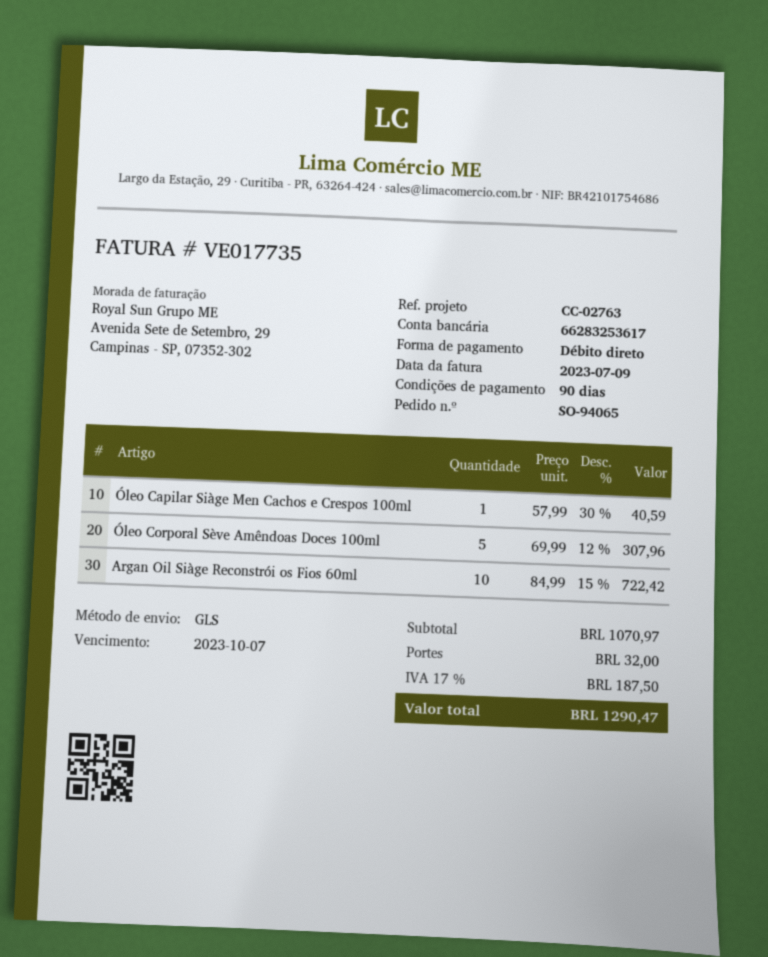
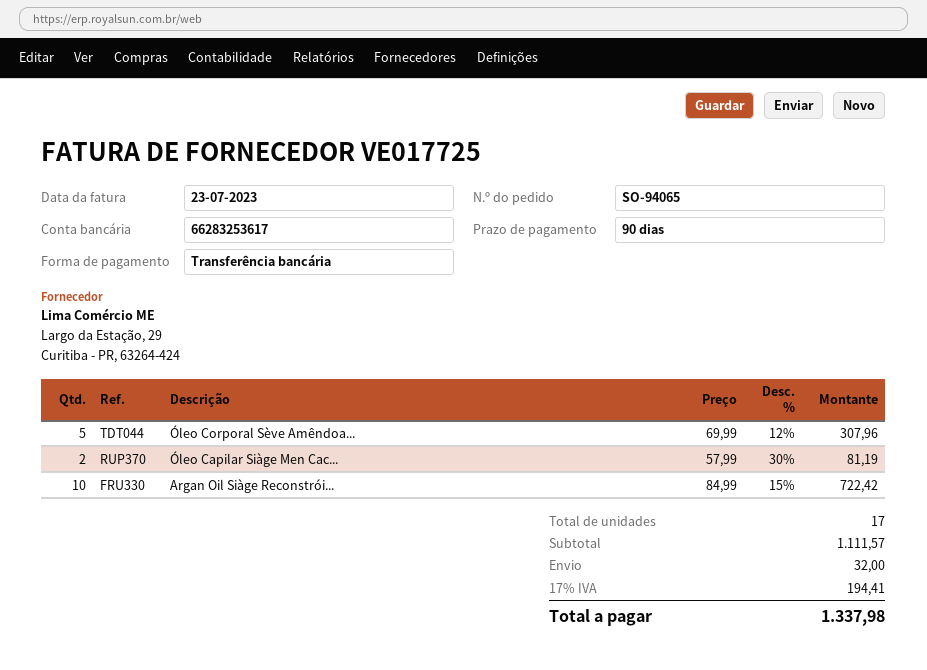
invoice number: VE017735 -> VE017725
invoice date: 2023-07-09 -> 2023-07-23
payment method: direct debit -> bank transfer
Óleo Capilar Siàge Men Cachos e Crespos 100ml: 1 x 57.99 - 30% = 40.59 -> 2 x 57.99 - 30% = 81.19
subtotal: 1070.97 -> 1111.57
tax: 17% = 187.50 -> 17% = 194.41
total: 1290.47 -> 1337.98

